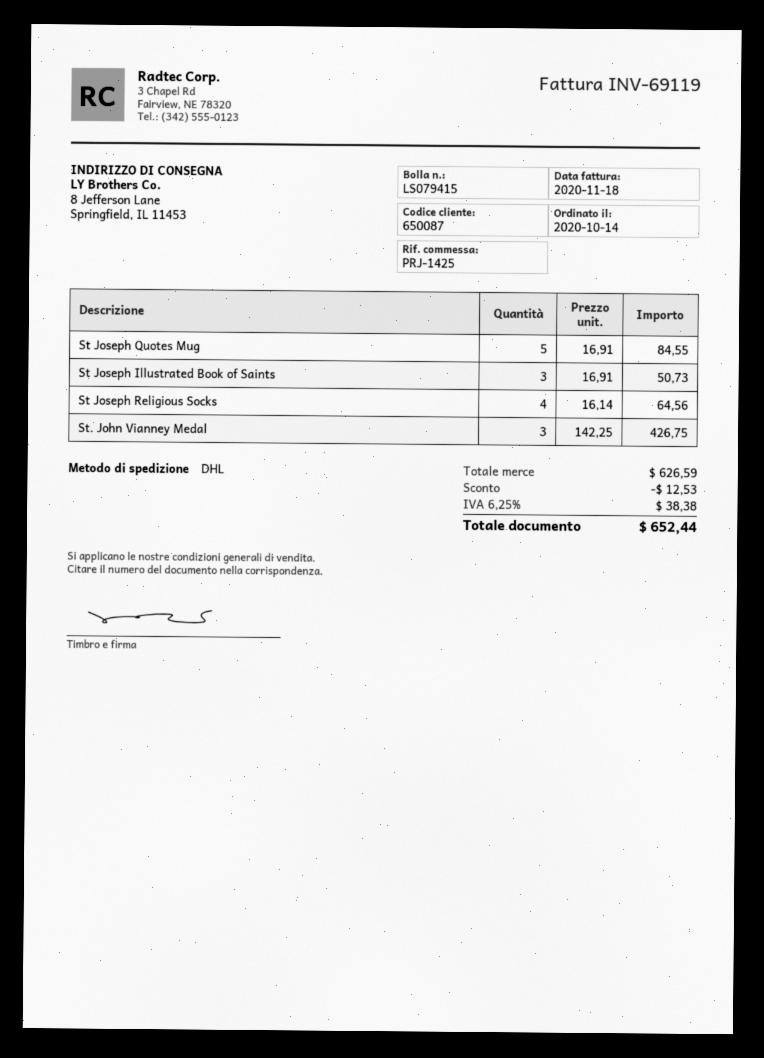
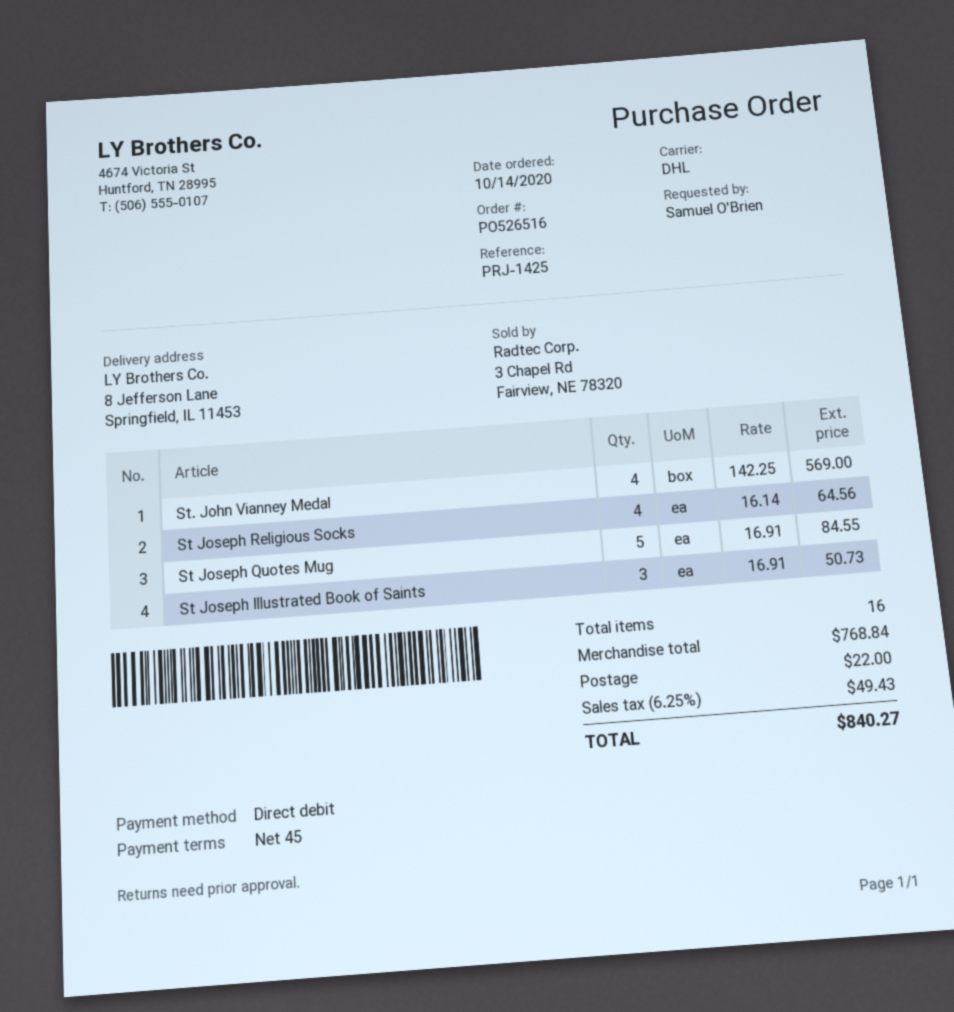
St. John Vianney Medal: 3 x 142.25 = 426.75 -> 4 x 142.25 = 569.00
subtotal: 626.59 -> 768.84
discount: 12.53 -> none
shipping: none -> 22.00
tax: 6.25% = 38.38 -> 6.25% = 49.43
total: 652.44 -> 840.27

